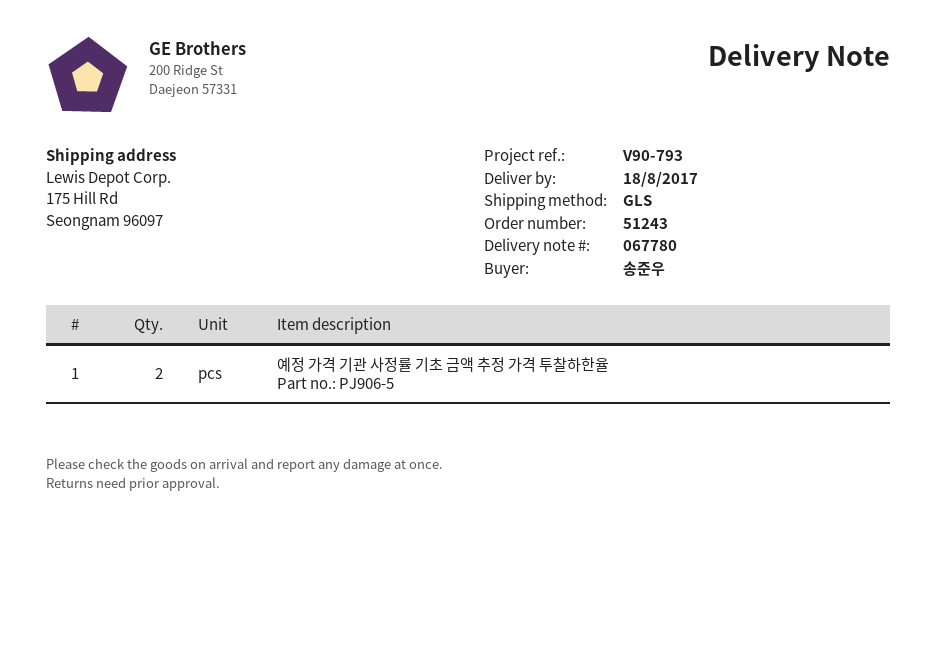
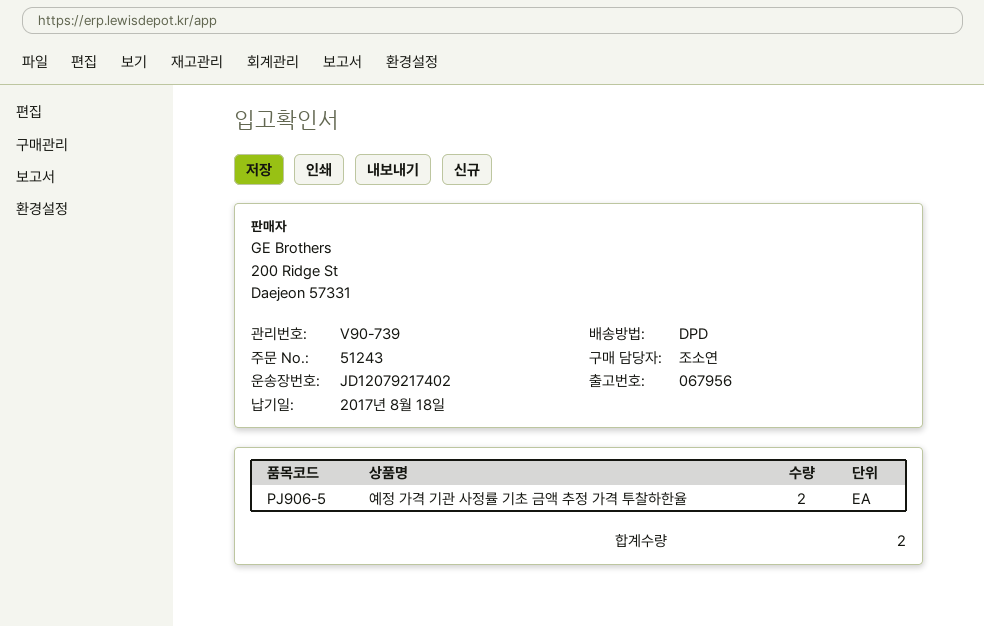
delivery note number: 067780 -> 067956
reference: V90-793 -> V90-739
ordered by: 송준우 -> 조소연
shipping method: GLS -> DPD

